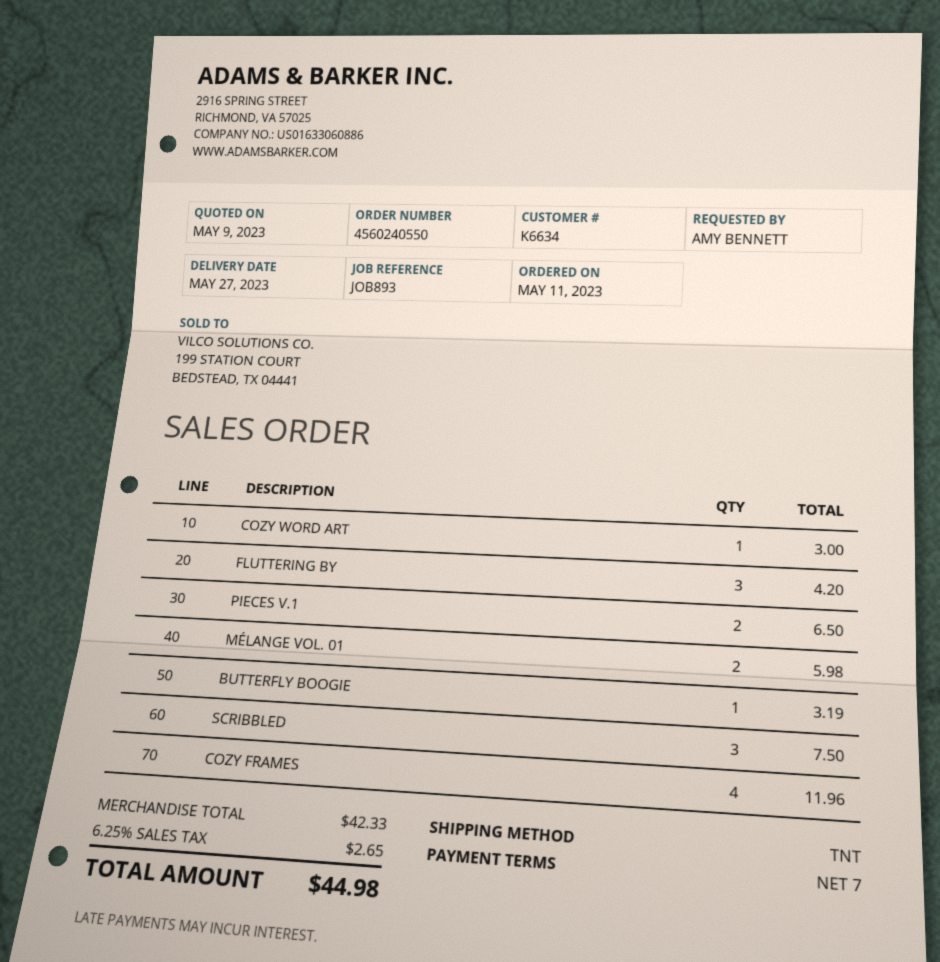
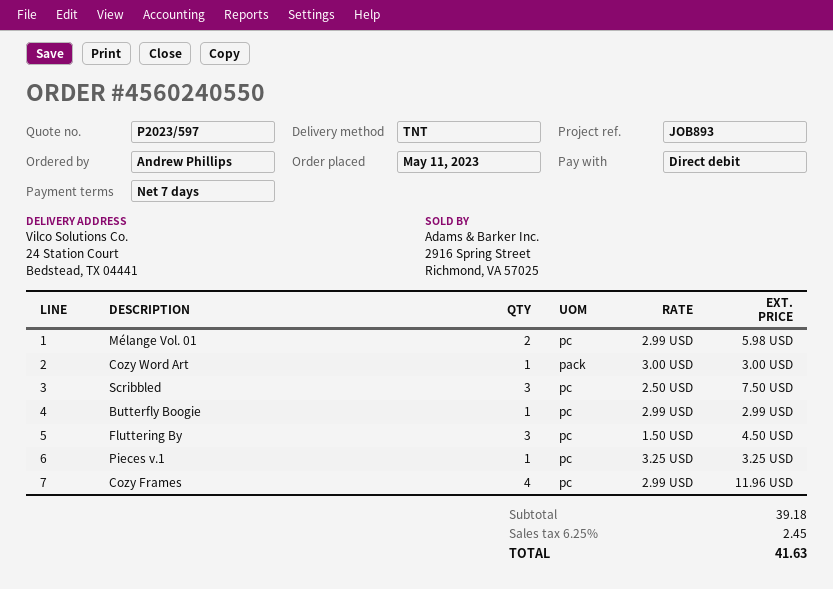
ordered by: AMY BENNETT -> Andrew Phillips
FLUTTERING BY: 3 for 4.20 -> 3 for 4.50
PIECES V.1: 2 for 6.50 -> 1 for 3.25
BUTTERFLY BOOGIE: 1 for 3.19 -> 1 for 2.99
subtotal: 42.33 -> 39.18
tax: 6.25% = 2.65 -> 6.25% = 2.45
total: 44.98 -> 41.63

